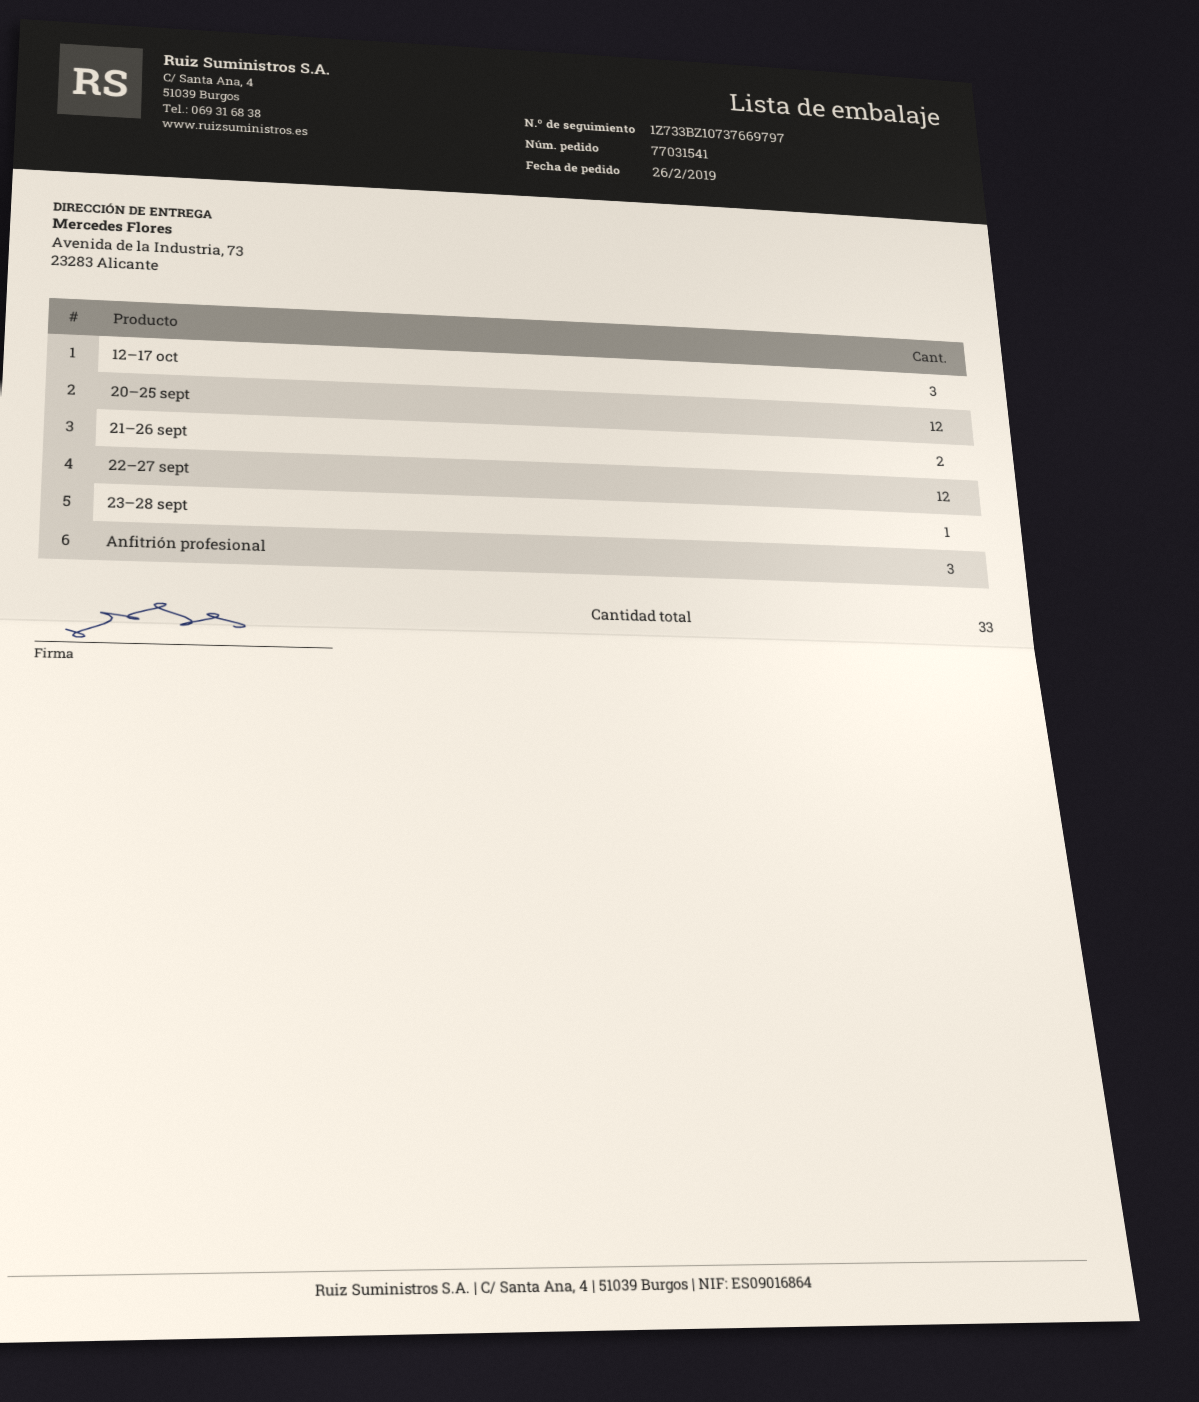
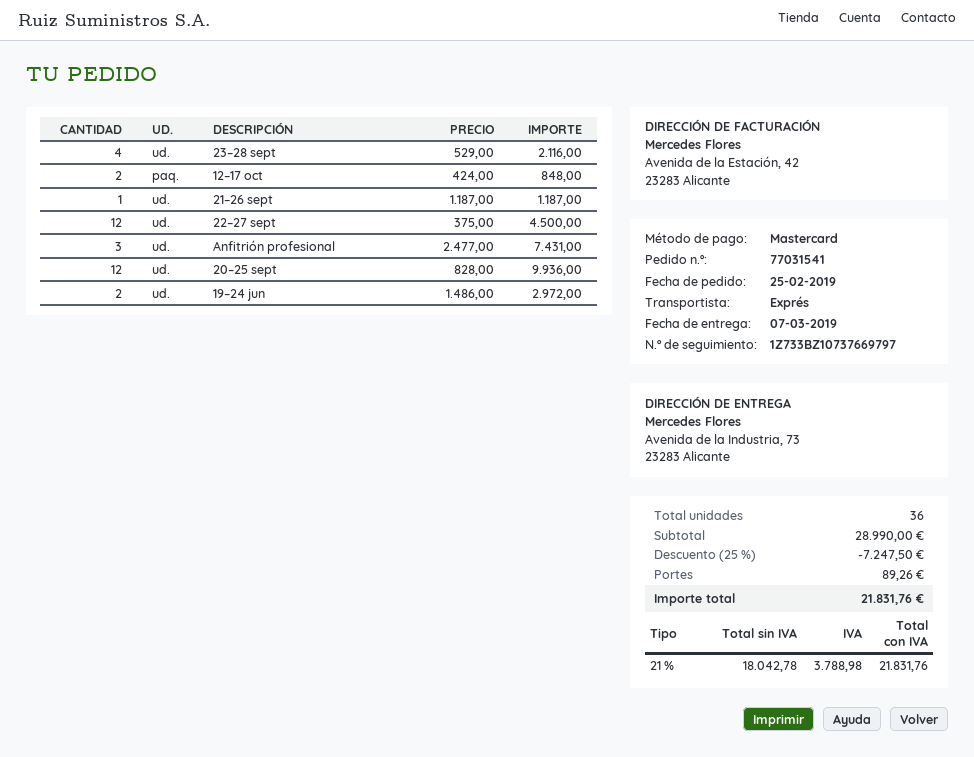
order date: 2019-02-26 -> 2019-02-25
12–17 oct: 3 -> 2
21–26 sept: 2 -> 1
23–28 sept: 1 -> 4
19–24 jun: none -> 2
total quantity: 33 -> 36

